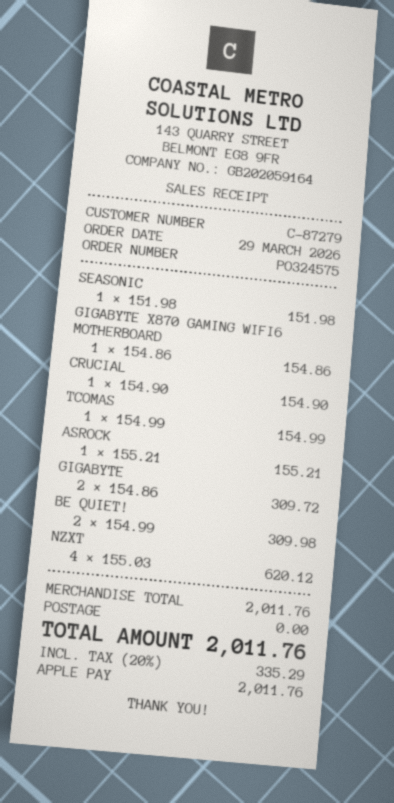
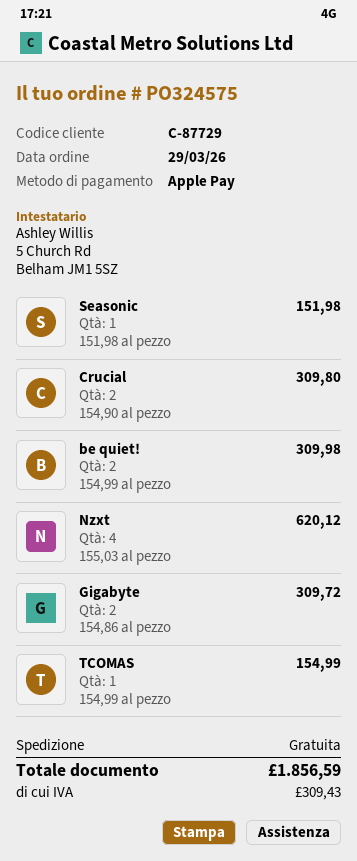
customer number: C-87279 -> C-87729
GIGABYTE X870 GAMING WIFI6 MOTHERBOARD: 1 x 154.86 = 154.86 -> none
CRUCIAL: 1 x 154.90 = 154.90 -> 2 x 154.90 = 309.80
ASROCK: 1 x 155.21 = 155.21 -> none
tax: 335.29 -> 309.43
total: 2011.76 -> 1856.59

